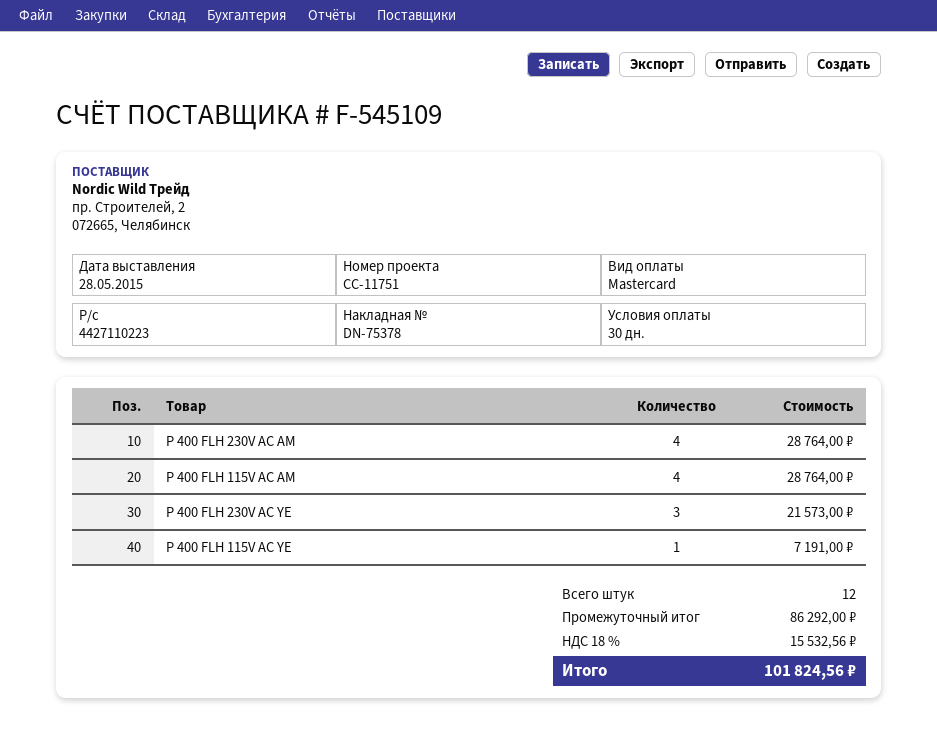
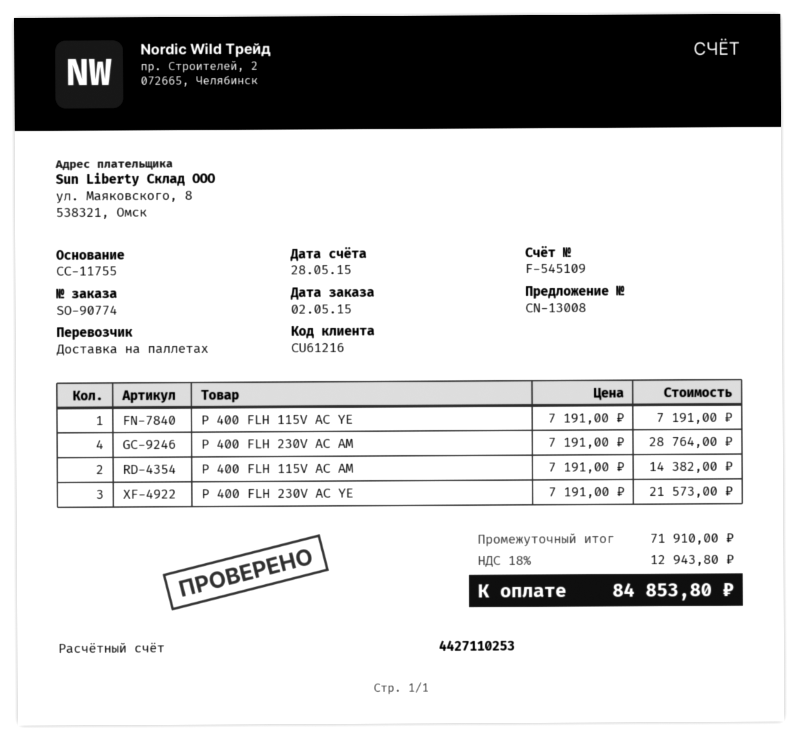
reference: CC-11751 -> CC-11755
bank account: 4427110223 -> 4427110253
P 400 FLH 115V AC AM: 4 for 28764.00 -> 2 for 14382.00
subtotal: 86292.00 -> 71910.00
tax: 18% = 15532.56 -> 18% = 12943.80
total: 101824.56 -> 84853.80

